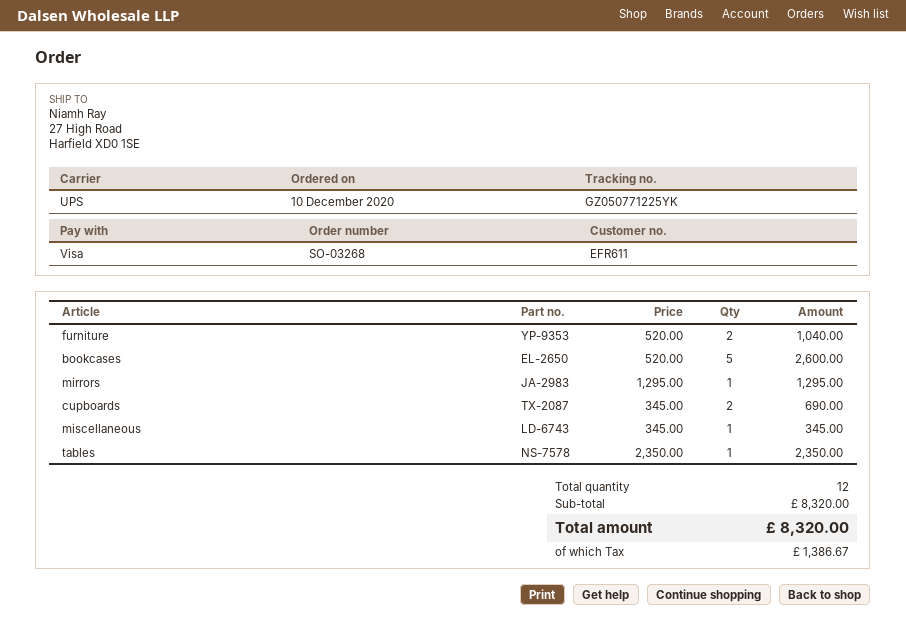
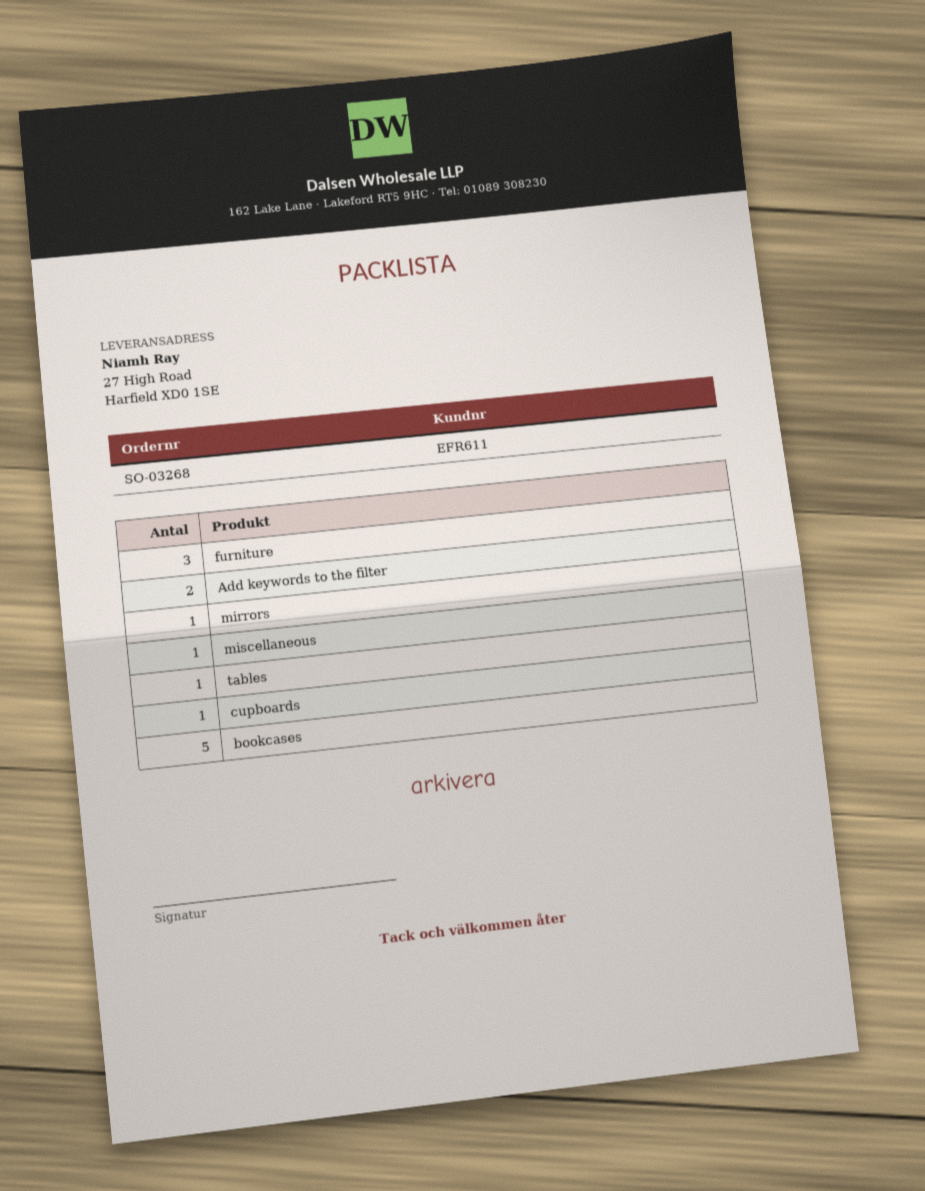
furniture: 2 -> 3
cupboards: 2 -> 1
Add keywords to the filter: none -> 2

